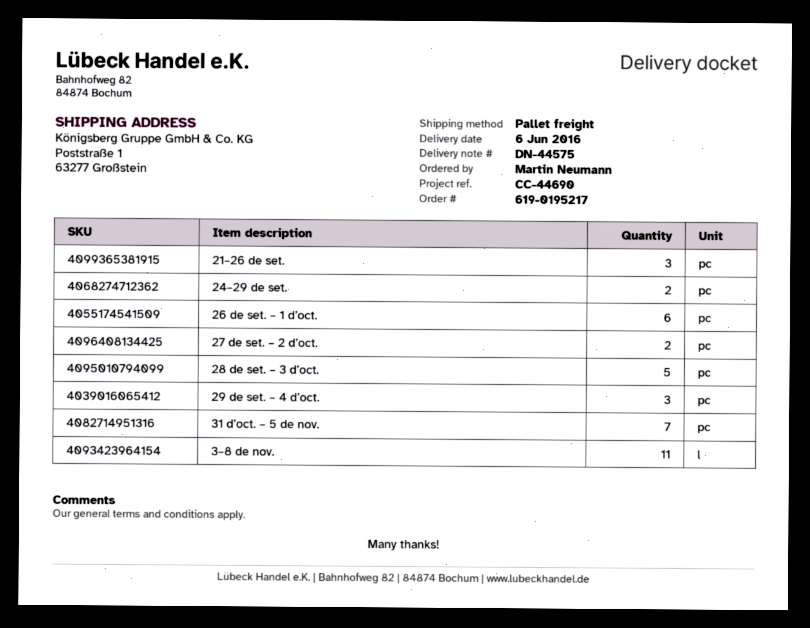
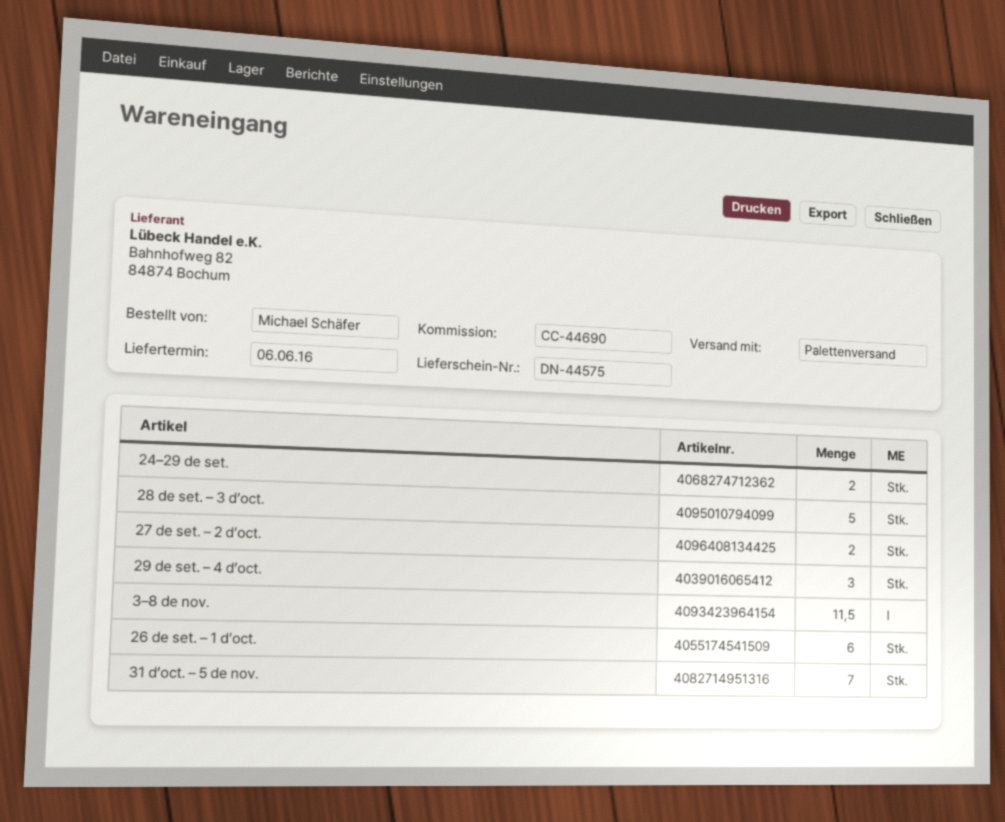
ordered by: Martin Neumann -> Michael Schäfer
21–26 de set.: 3 -> none
3–8 de nov.: 11 -> 11.5

